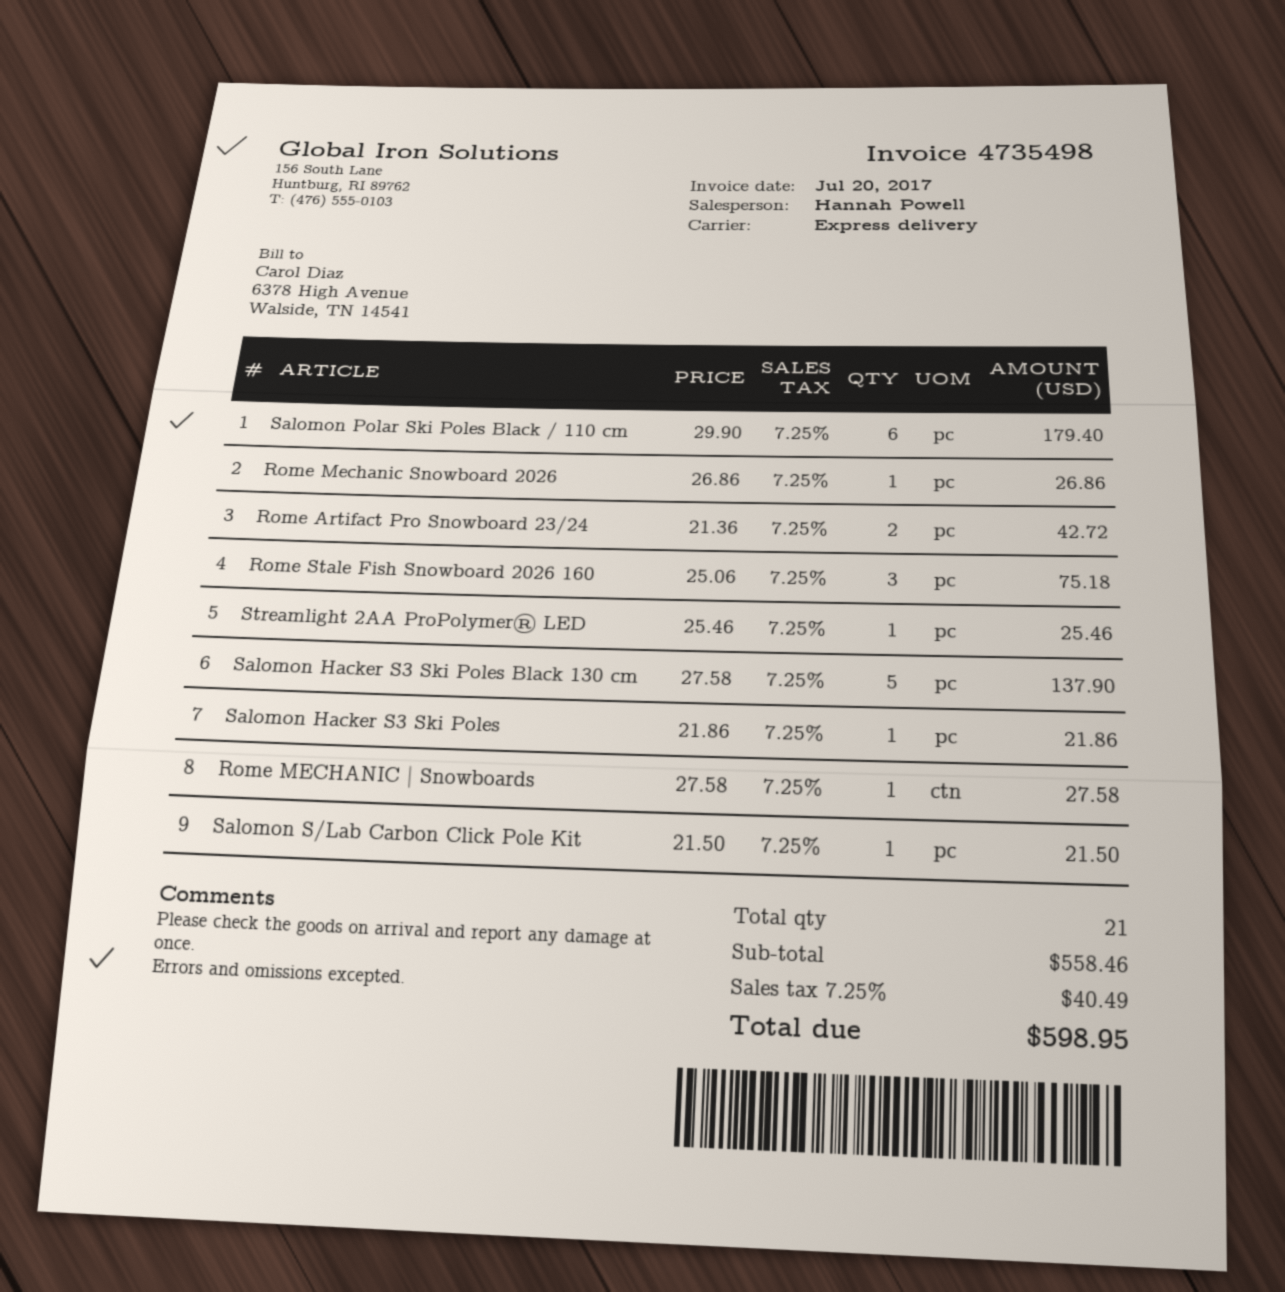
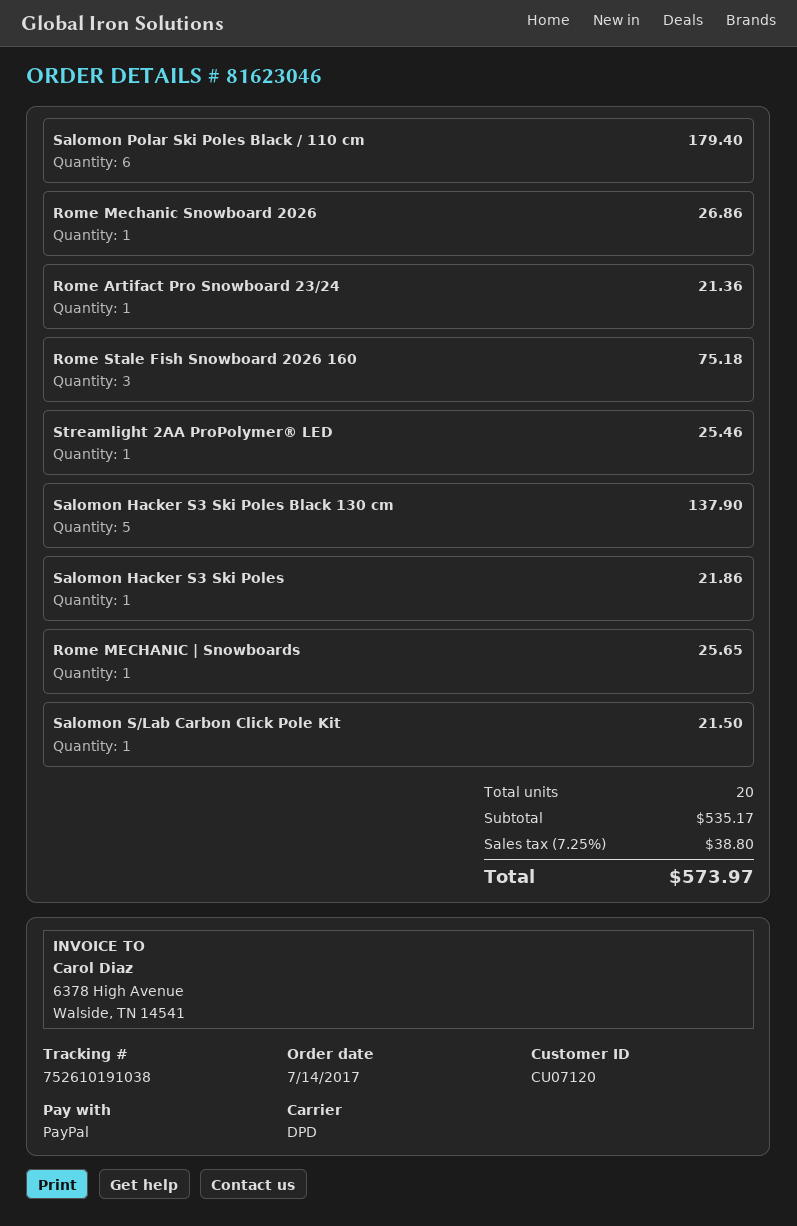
shipping method: express -> DPD
Rome Artifact Pro Snowboard 23/24: 2 for 42.72 -> 1 for 21.36
Rome MECHANIC | Snowboards: 1 for 27.58 -> 1 for 25.65
total quantity: 21 -> 20
subtotal: 558.46 -> 535.17
tax: 7.25% = 40.49 -> 7.25% = 38.80
total: 598.95 -> 573.97

